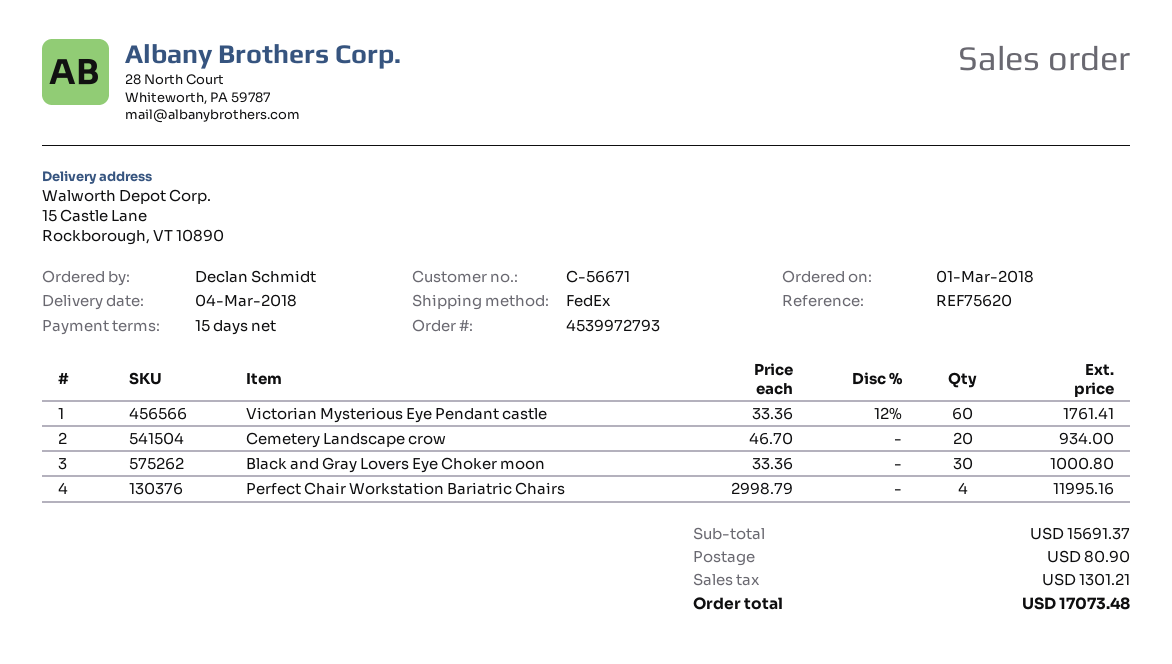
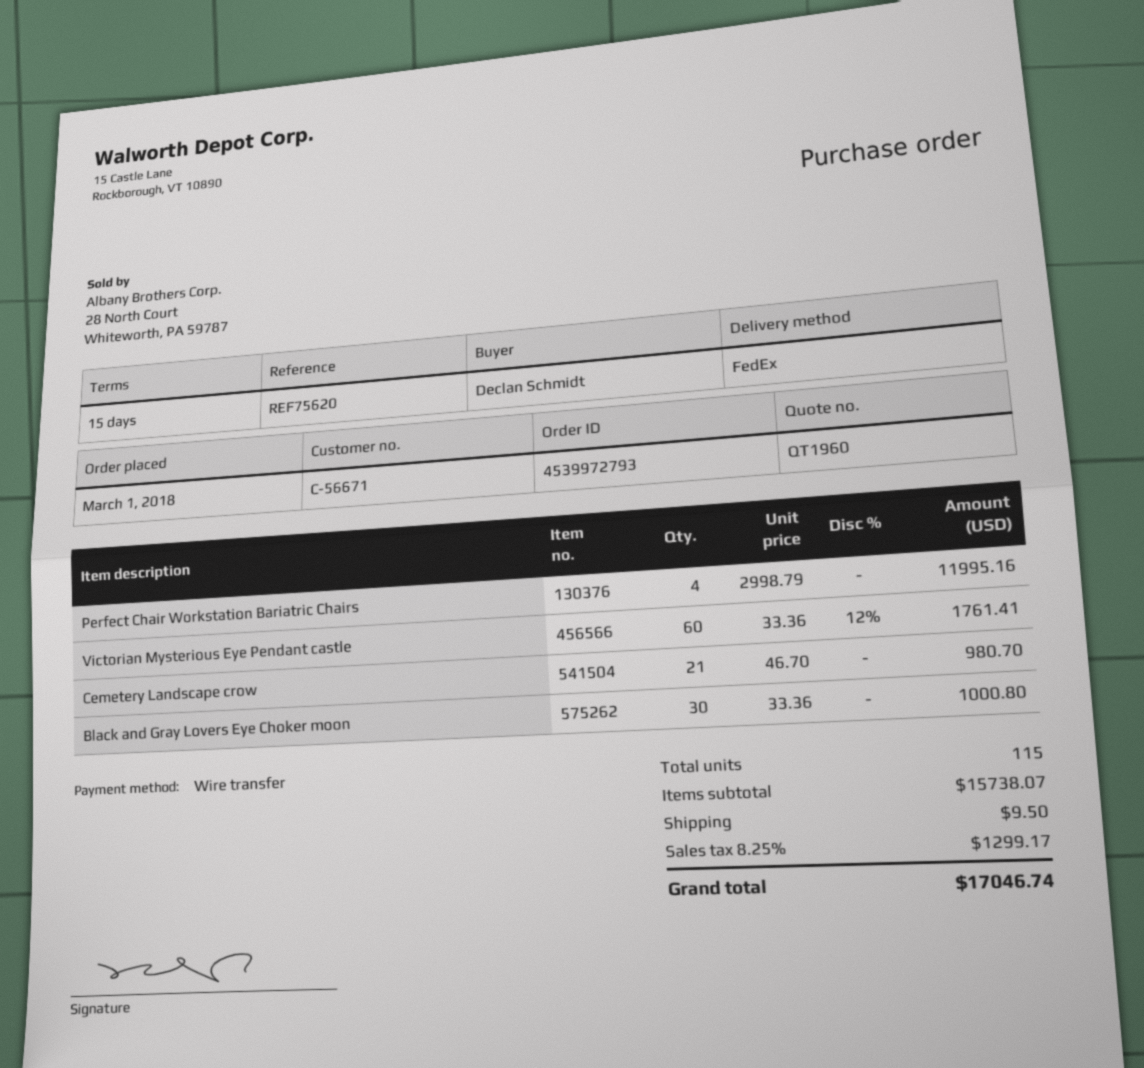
Cemetery Landscape crow: 20 x 46.70 = 934.00 -> 21 x 46.70 = 980.70
subtotal: 15691.37 -> 15738.07
shipping: 80.90 -> 9.50
tax: 1301.21 -> 1299.17
total: 17073.48 -> 17046.74

